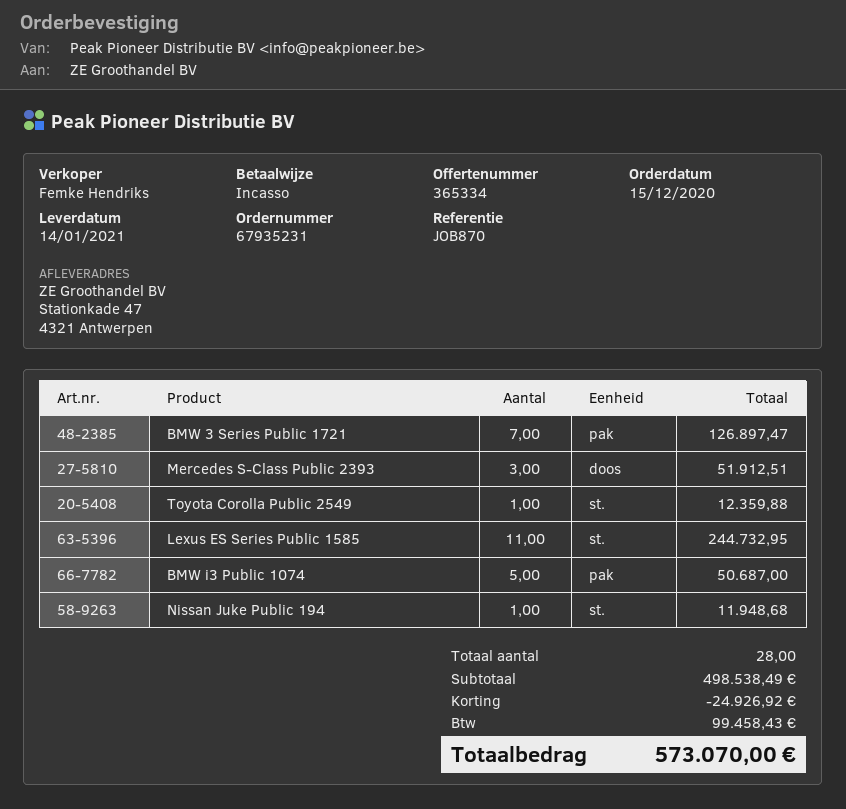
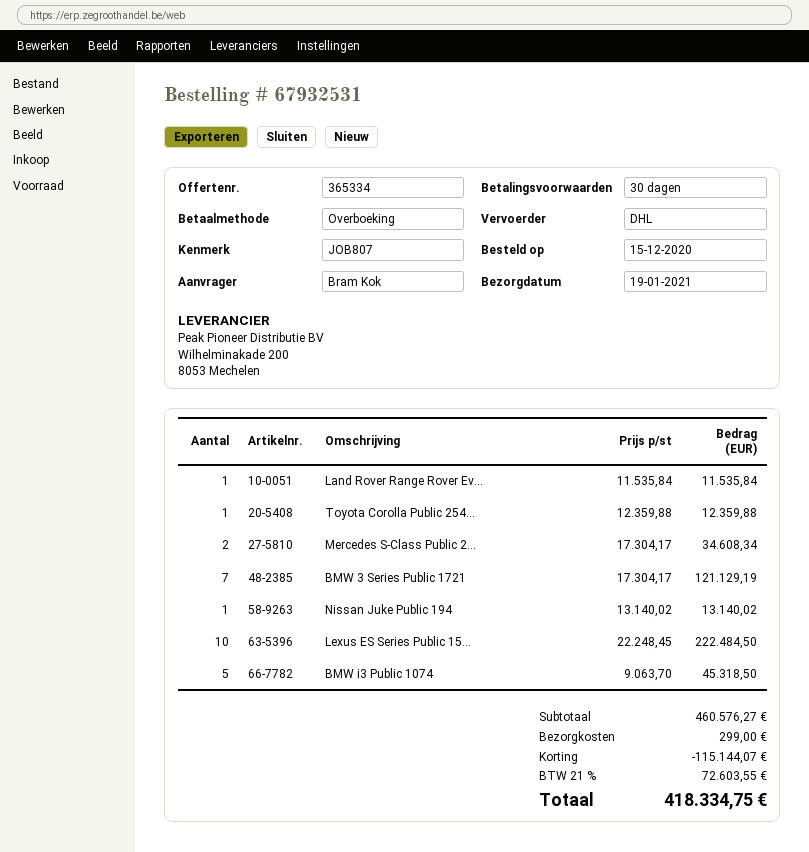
order number: 67935231 -> 67932531
delivery date: 2021-01-14 -> 2021-01-19
reference: JOB870 -> JOB807
payment method: direct debit -> bank transfer
BMW 3 Series Public 1721: 7 for 126897.47 -> 7 for 121129.19
Mercedes S-Class Public 2393: 3 for 51912.51 -> 2 for 34608.34
Lexus ES Series Public 1585: 11 for 244732.95 -> 10 for 222484.50
BMW i3 Public 1074: 5 for 50687.00 -> 5 for 45318.50
Nissan Juke Public 194: 1 for 11948.68 -> 1 for 13140.02
Land Rover Range Rover Ev...: none -> 1 for 11535.84
subtotal: 498538.49 -> 460576.27
discount: 24926.92 -> 115144.07
shipping: none -> 299.00
tax: 99458.43 -> 72603.55
total: 573070.00 -> 418334.75

